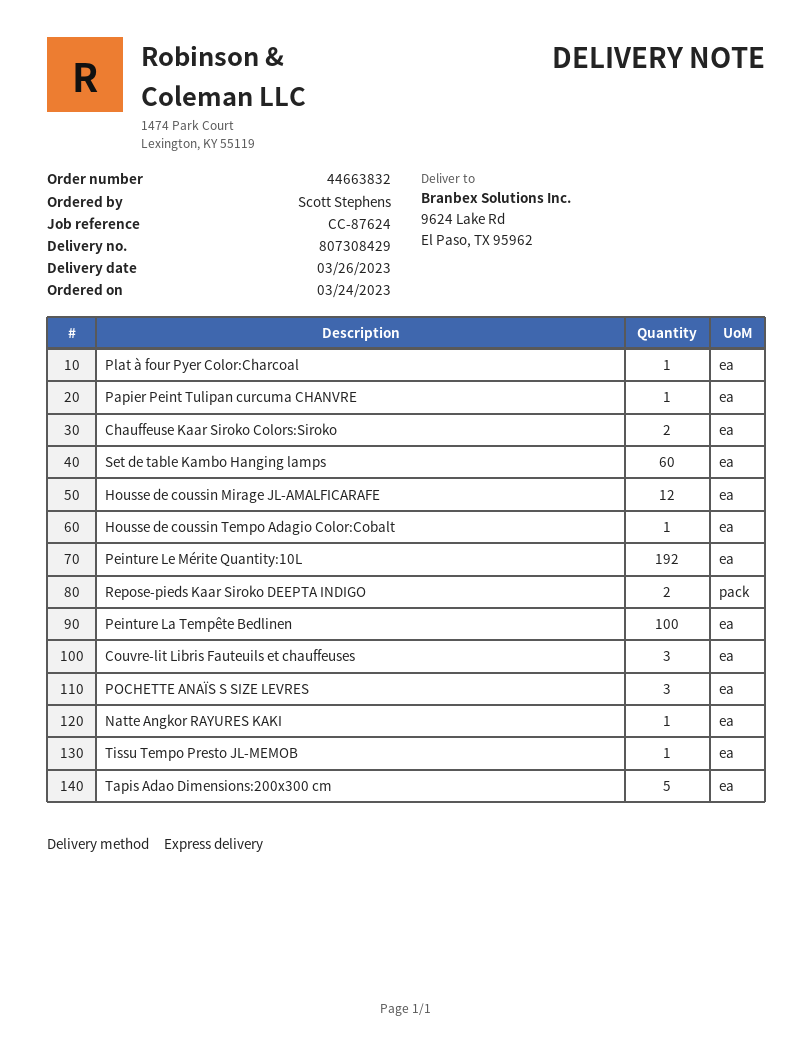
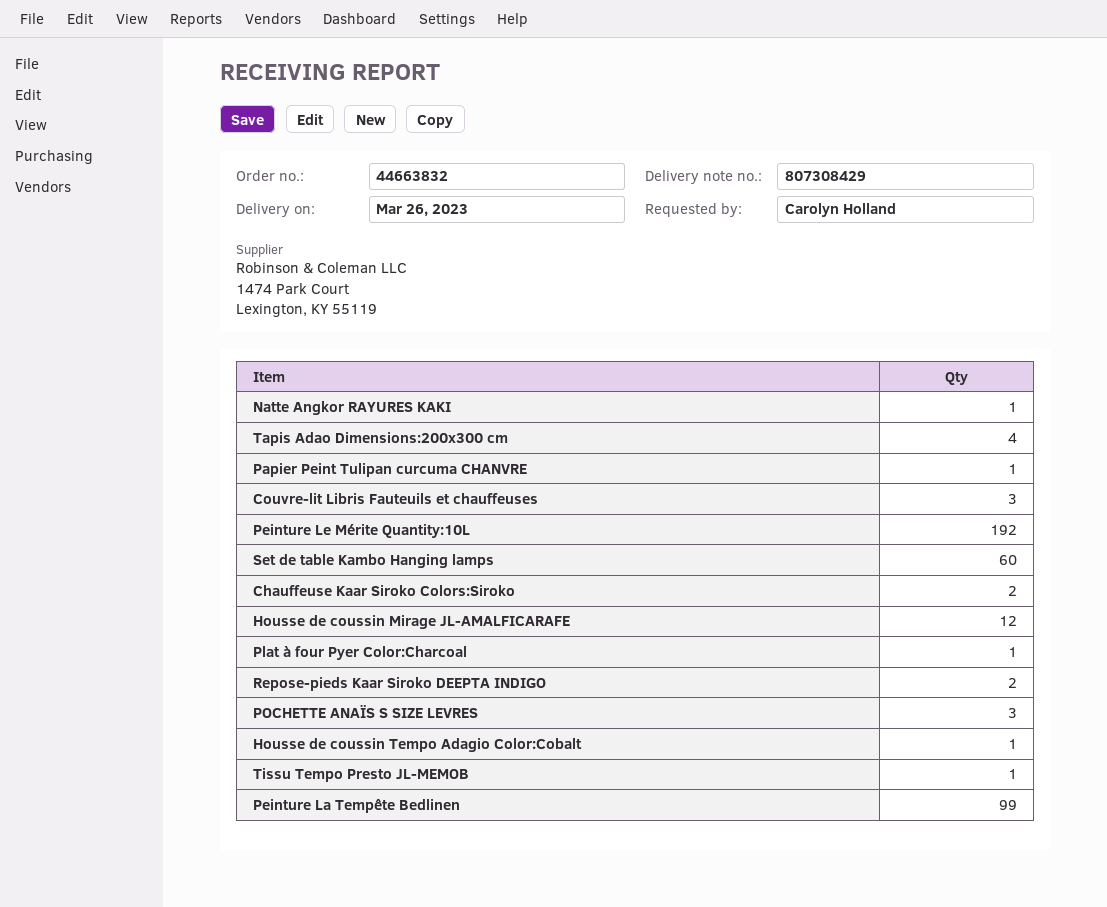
ordered by: Scott Stephens -> Carolyn Holland
Peinture La Tempête Bedlinen: 100 -> 99
Tapis Adao Dimensions:200x300 cm: 5 -> 4

